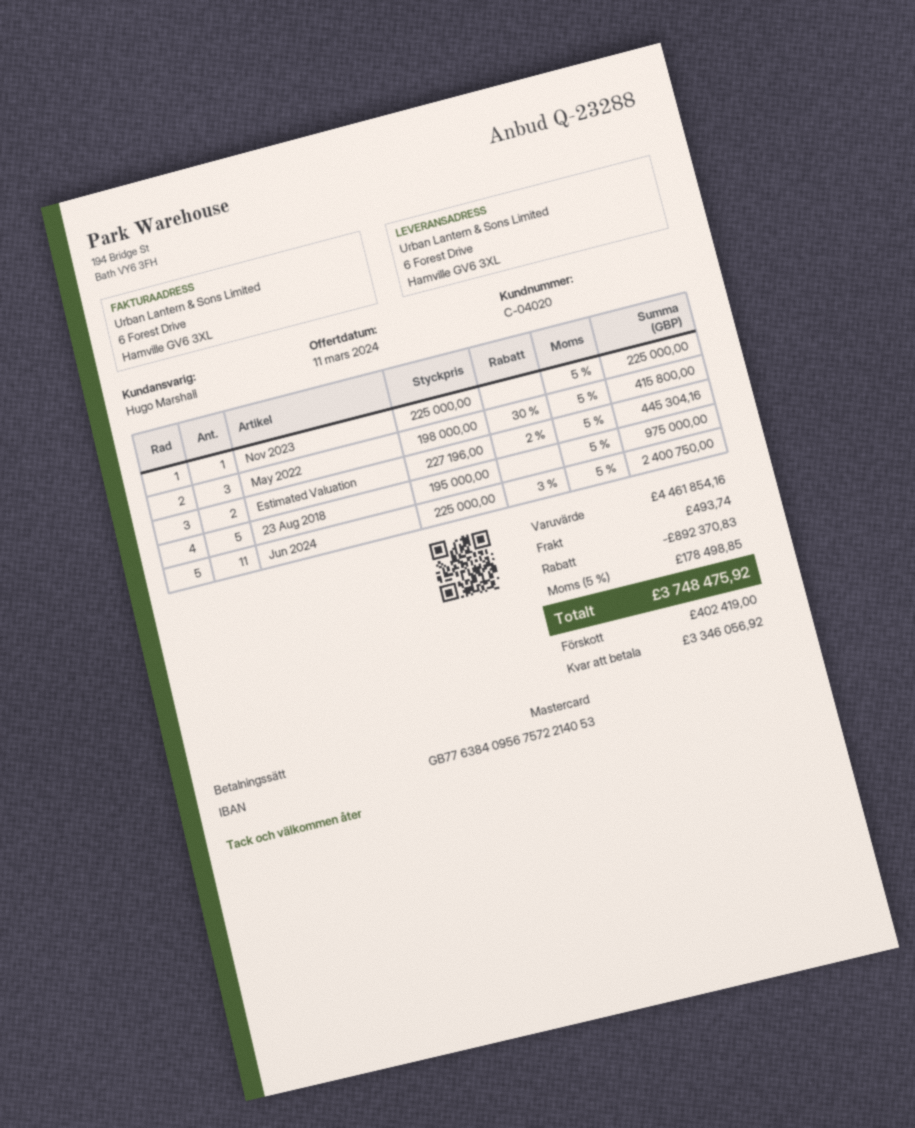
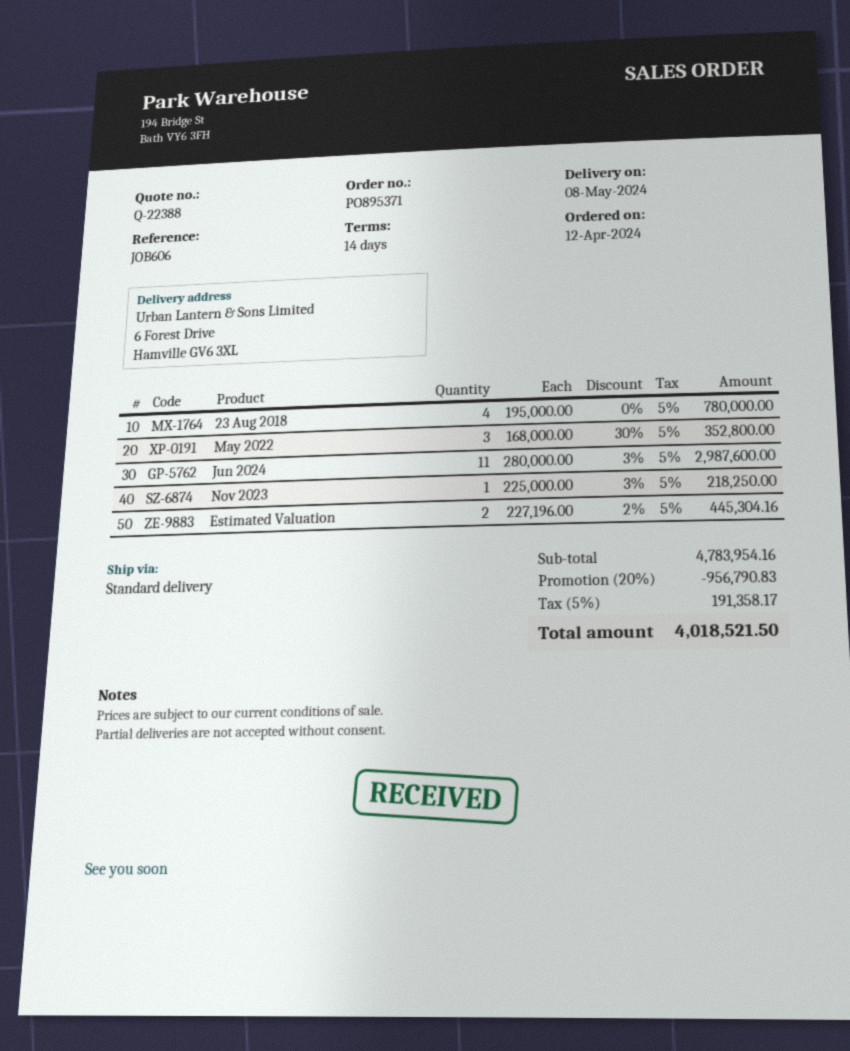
quote number: Q-23288 -> Q-22388
Nov 2023: 1 x 225000.00 = 225000.00 -> 1 x 225000.00 - 3% = 218250.00
May 2022: 3 x 198000.00 - 30% = 415800.00 -> 3 x 168000.00 - 30% = 352800.00
23 Aug 2018: 5 x 195000.00 = 975000.00 -> 4 x 195000.00 = 780000.00
Jun 2024: 11 x 225000.00 - 3% = 2400750.00 -> 11 x 280000.00 - 3% = 2987600.00
subtotal: 4461854.16 -> 4783954.16
discount: 892370.83 -> 956790.83
shipping: 493.74 -> none
tax: 5% = 178498.85 -> 5% = 191358.17
total: 3748475.92 -> 4018521.50

